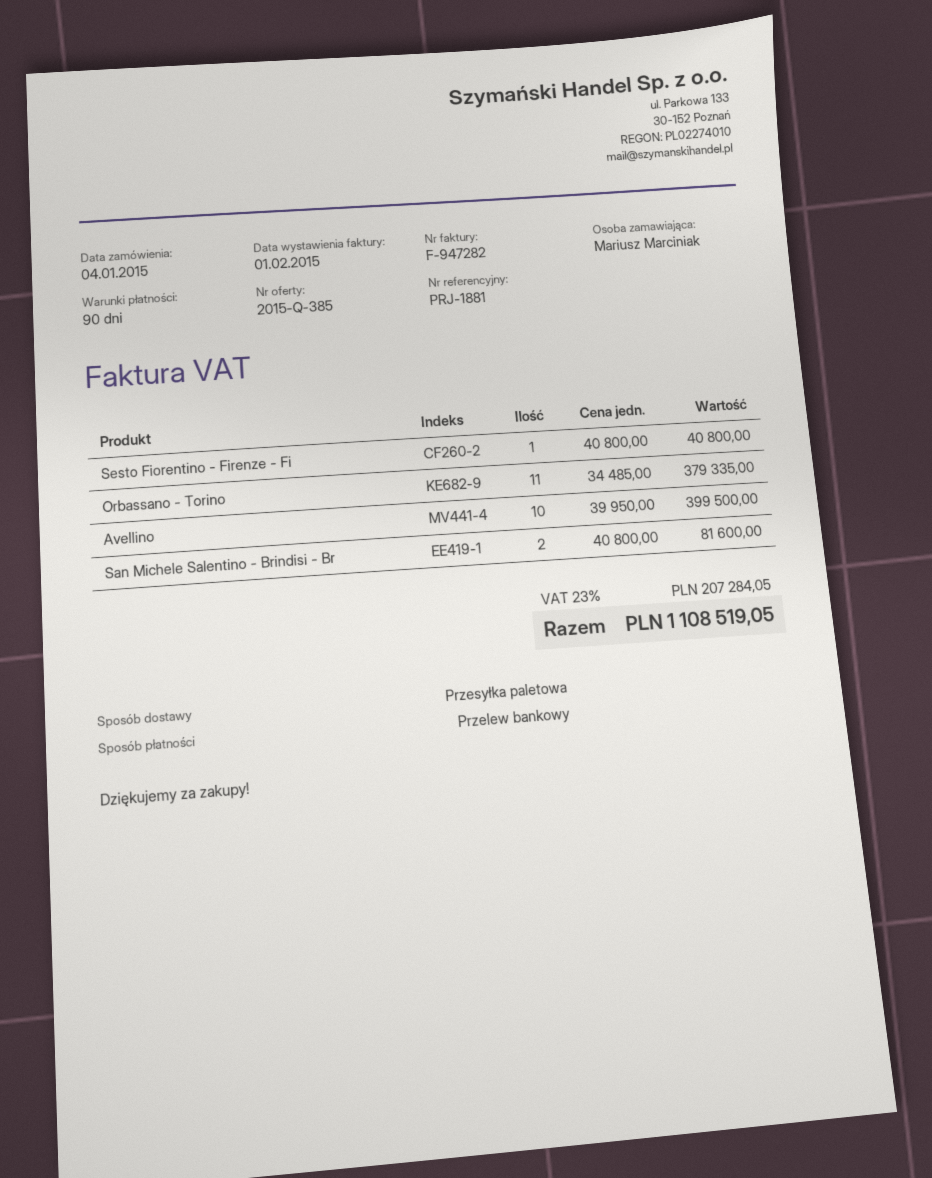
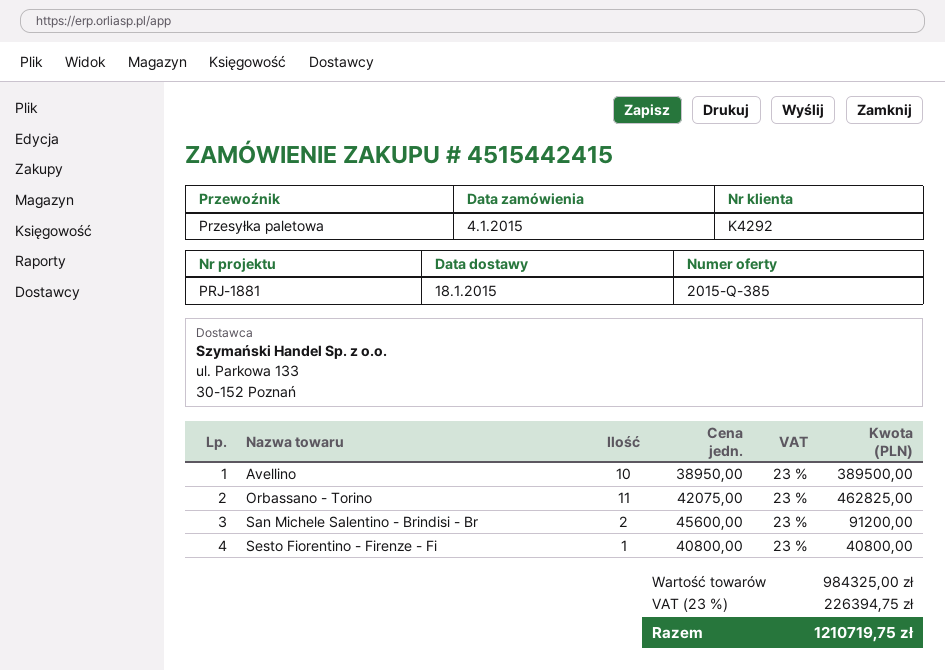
Orbassano - Torino: 11 x 34485.00 = 379335.00 -> 11 x 42075.00 = 462825.00
Avellino: 10 x 39950.00 = 399500.00 -> 10 x 38950.00 = 389500.00
San Michele Salentino - Brindisi - Br: 2 x 40800.00 = 81600.00 -> 2 x 45600.00 = 91200.00
tax: 23% = 207284.05 -> 23% = 226394.75
total: 1108519.05 -> 1210719.75

